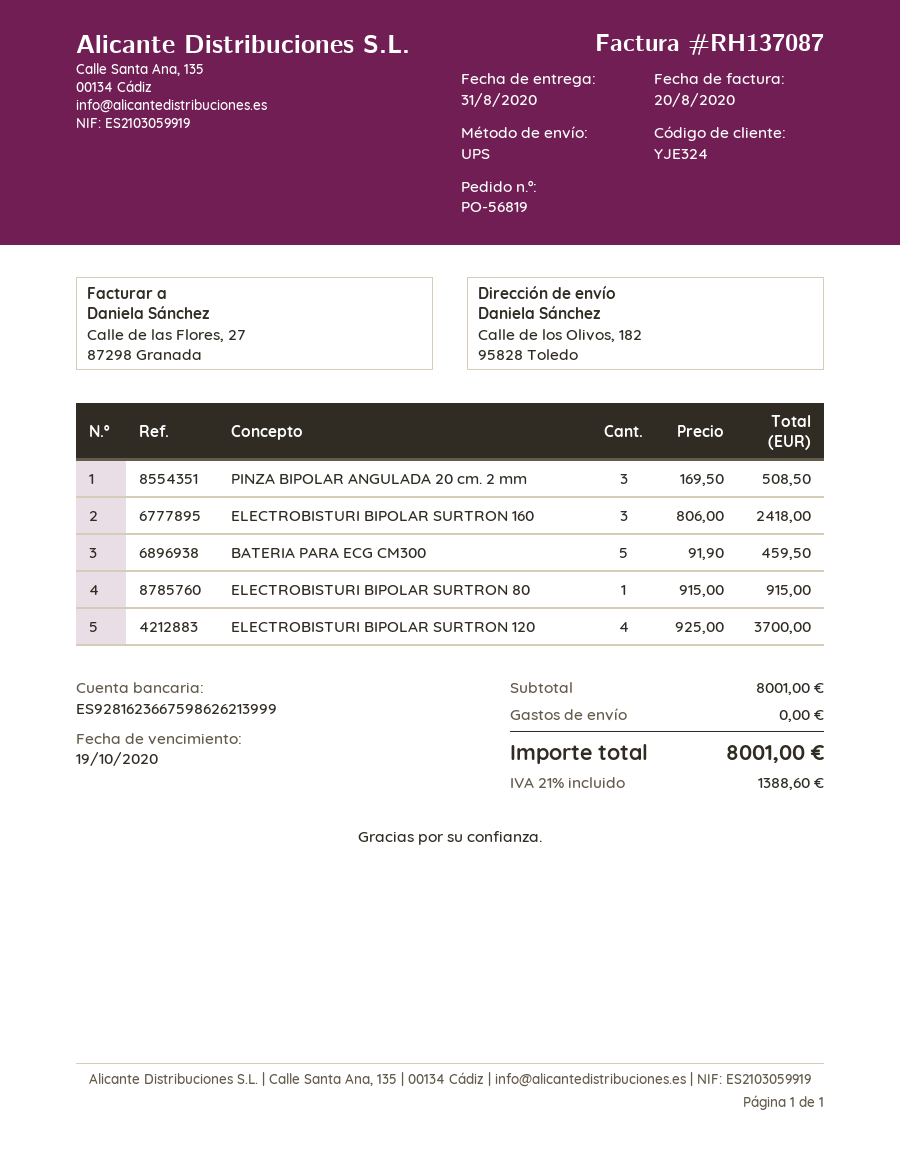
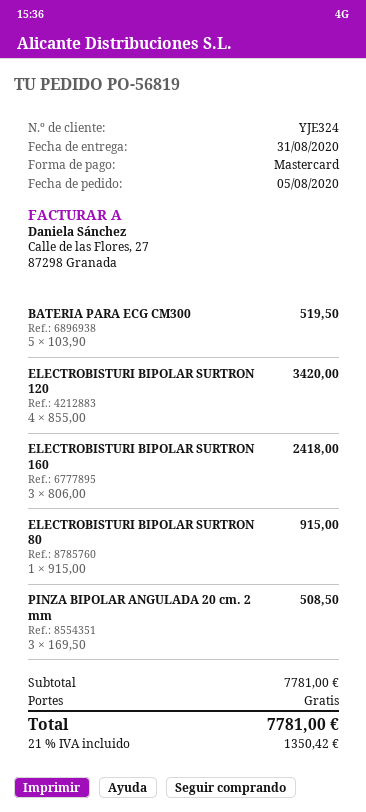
BATERIA PARA ECG CM300: 5 x 91.90 = 459.50 -> 5 x 103.90 = 519.50
ELECTROBISTURI BIPOLAR SURTRON 120: 4 x 925.00 = 3700.00 -> 4 x 855.00 = 3420.00
subtotal: 8001.00 -> 7781.00
tax: 21% = 1388.60 -> 21% = 1350.42
total: 8001.00 -> 7781.00

